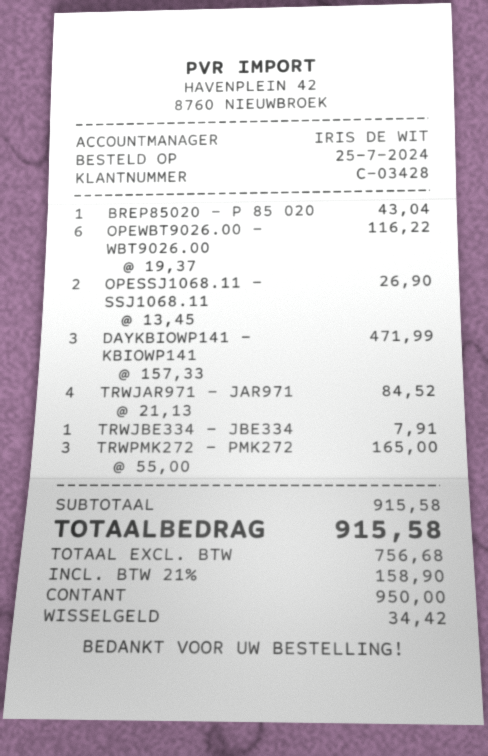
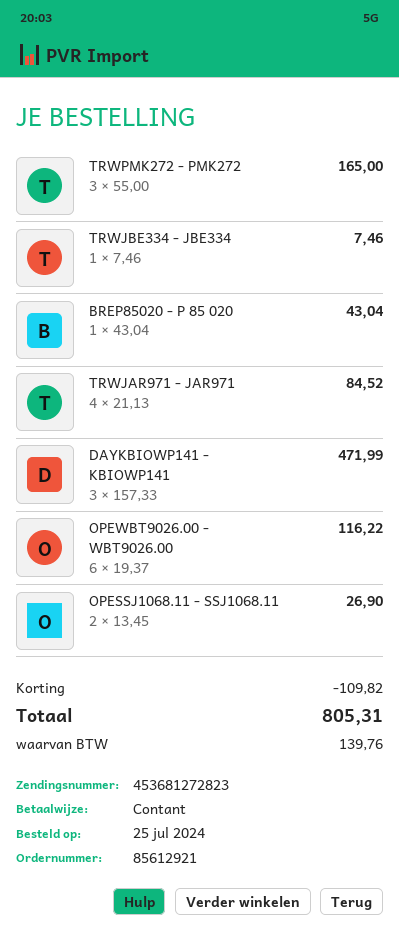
TRWJBE334 - JBE334: 1 x 7.91 = 7.91 -> 1 x 7.46 = 7.46
discount: none -> 109.82
tax: 158.90 -> 139.76
total: 915.58 -> 805.31

